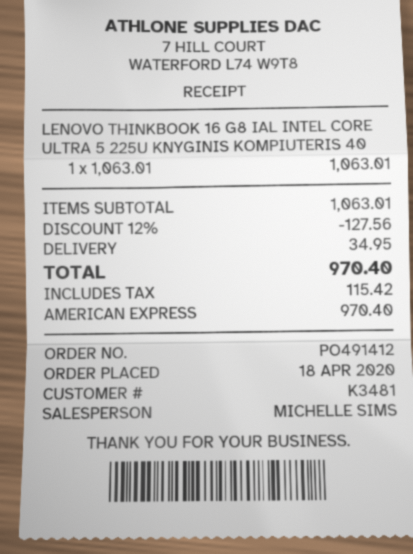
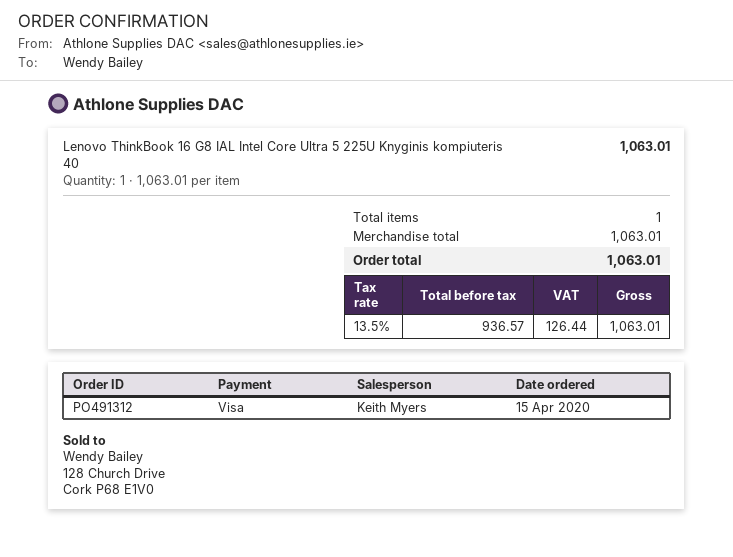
order number: PO491412 -> PO491312
order date: 2020-04-18 -> 2020-04-15
sales rep: MICHELLE SIMS -> Keith Myers
payment method: American Express -> Visa
discount: 12% = 127.56 -> none
shipping: 34.95 -> none
tax: 115.42 -> 126.44
total: 970.40 -> 1063.01

